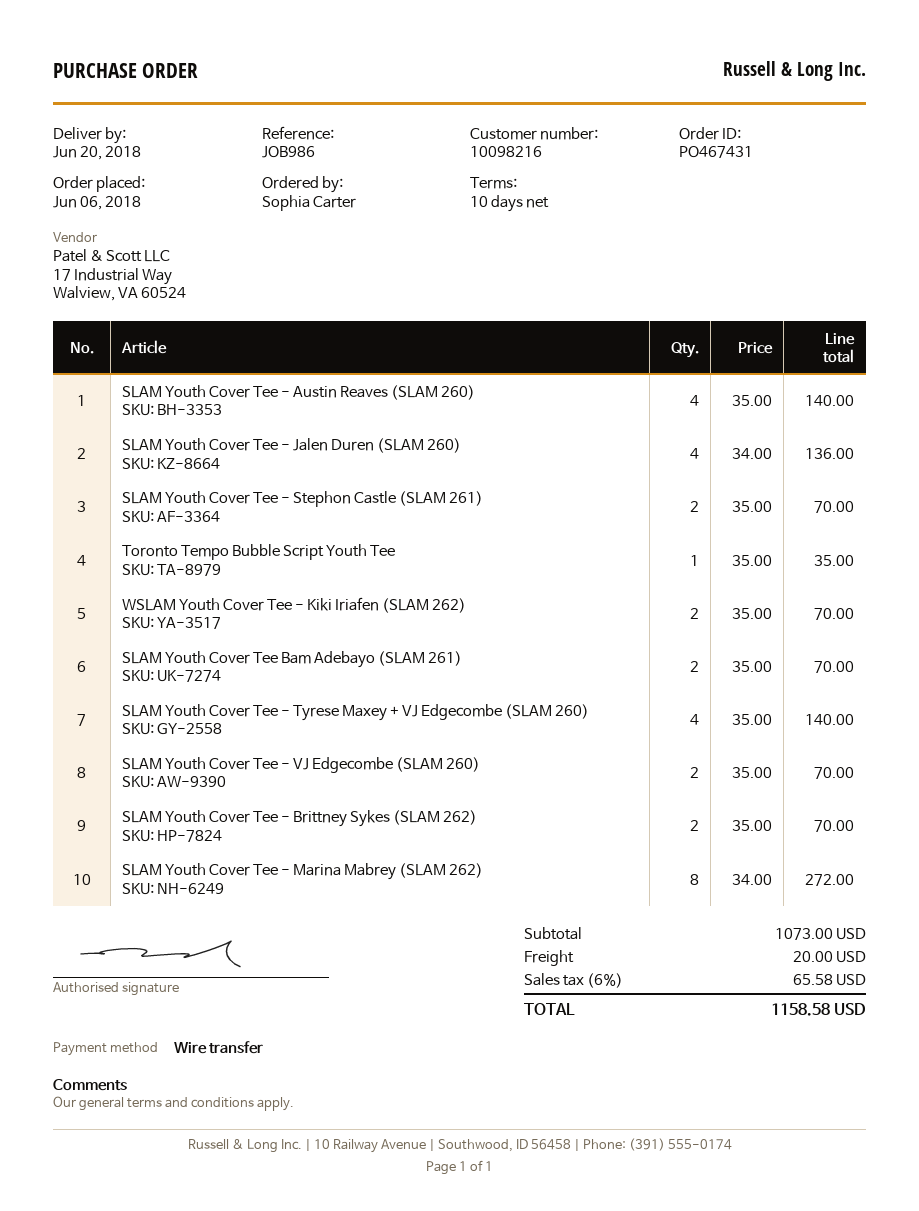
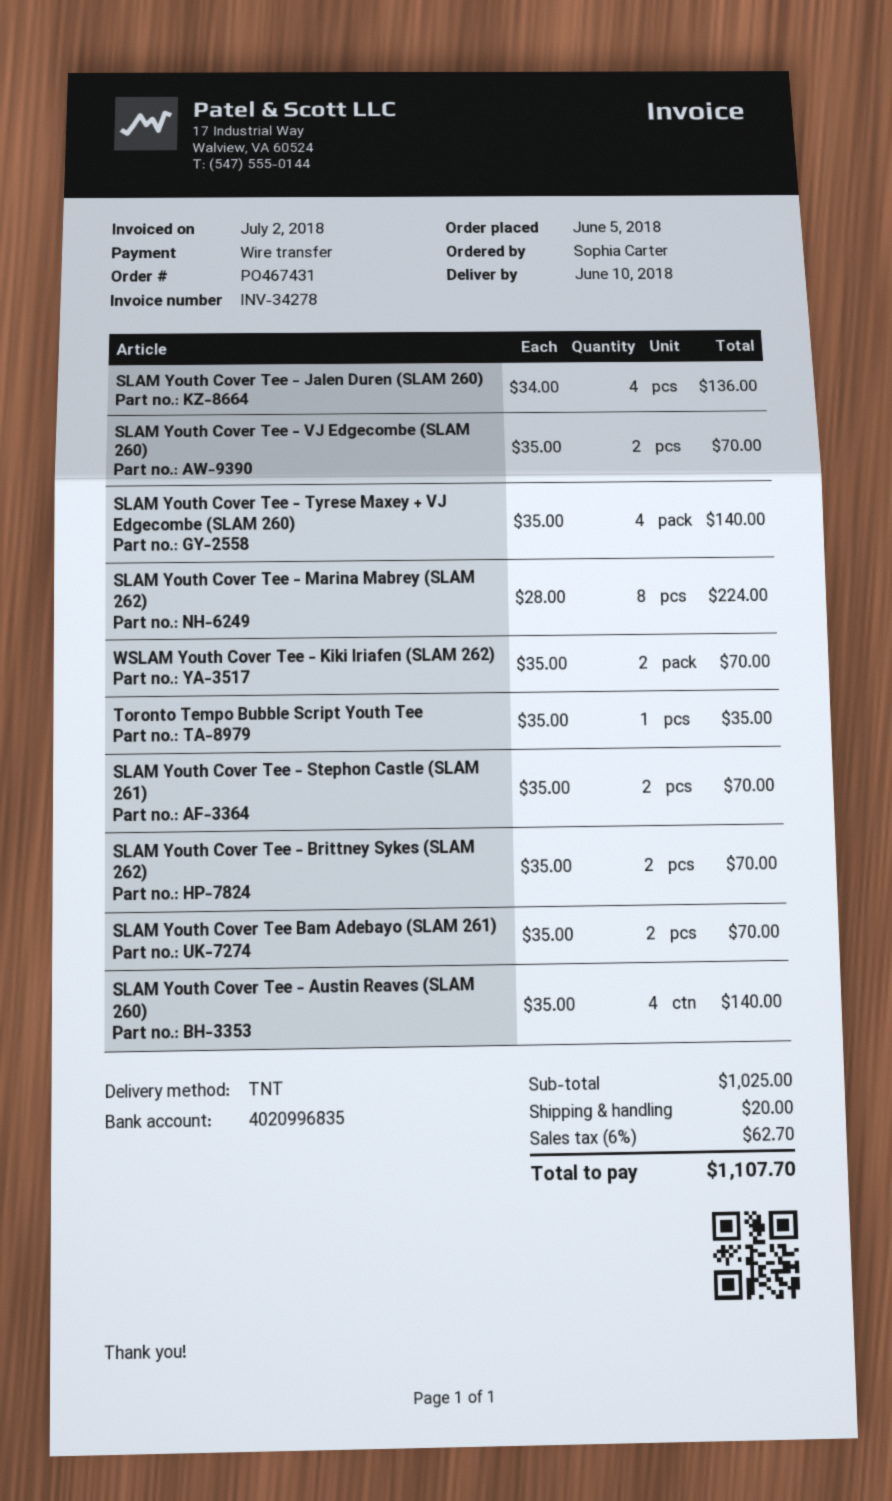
order date: 2018-06-06 -> 2018-06-05
delivery date: 2018-06-20 -> 2018-06-10
SLAM Youth Cover Tee - Marina Mabrey (SLAM 262): 8 x 34.00 = 272.00 -> 8 x 28.00 = 224.00
subtotal: 1073.00 -> 1025.00
tax: 6% = 65.58 -> 6% = 62.70
total: 1158.58 -> 1107.70

